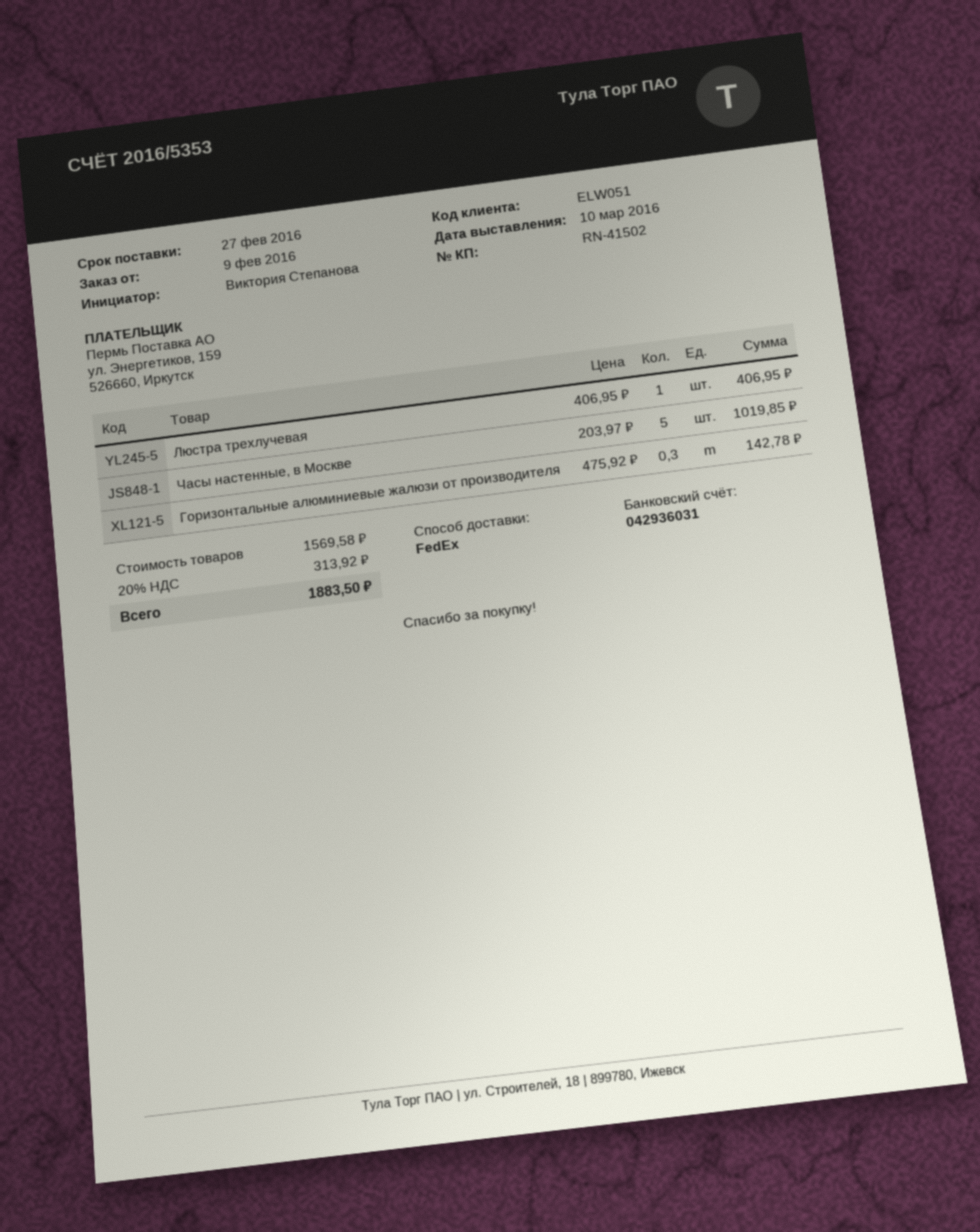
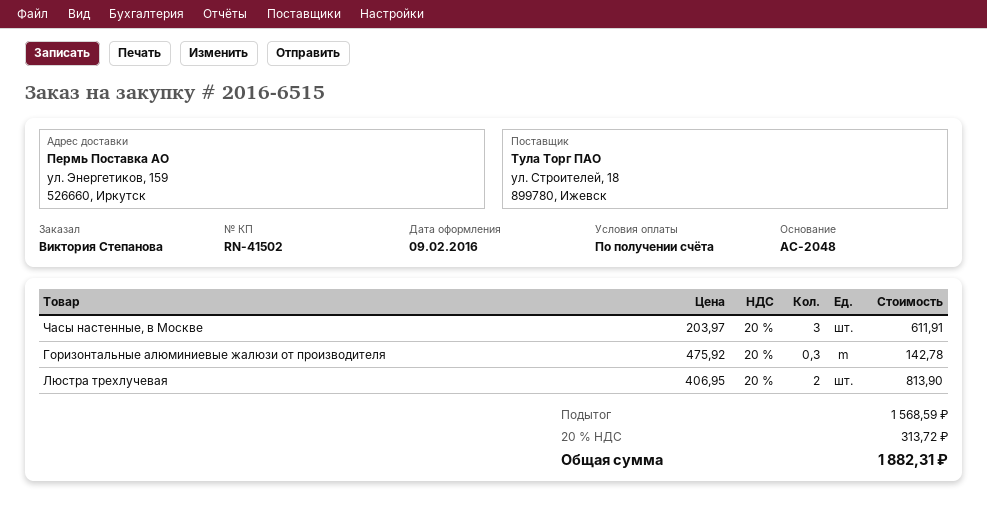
Люстра трехлучевая: 1 x 406.95 = 406.95 -> 2 x 406.95 = 813.90
Часы настенные, в Москве: 5 x 203.97 = 1019.85 -> 3 x 203.97 = 611.91
subtotal: 1569.58 -> 1568.59
tax: 20% = 313.92 -> 20% = 313.72
total: 1883.50 -> 1882.31

